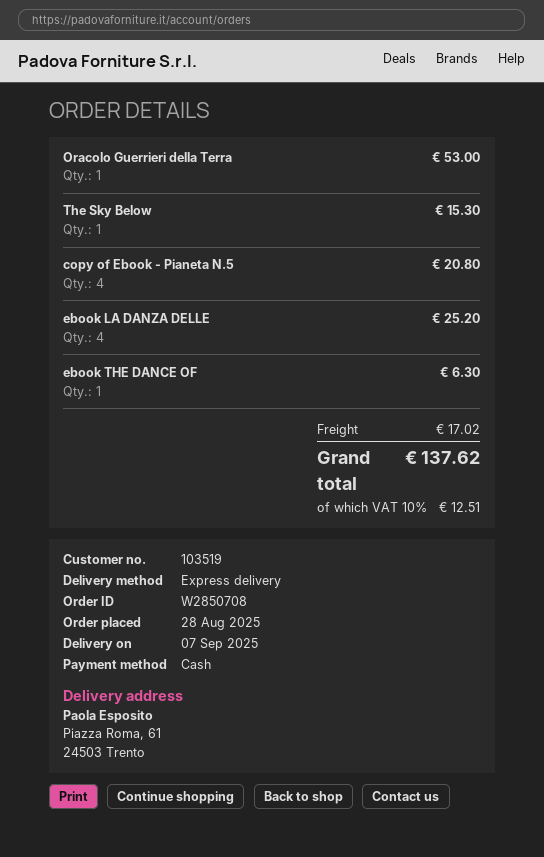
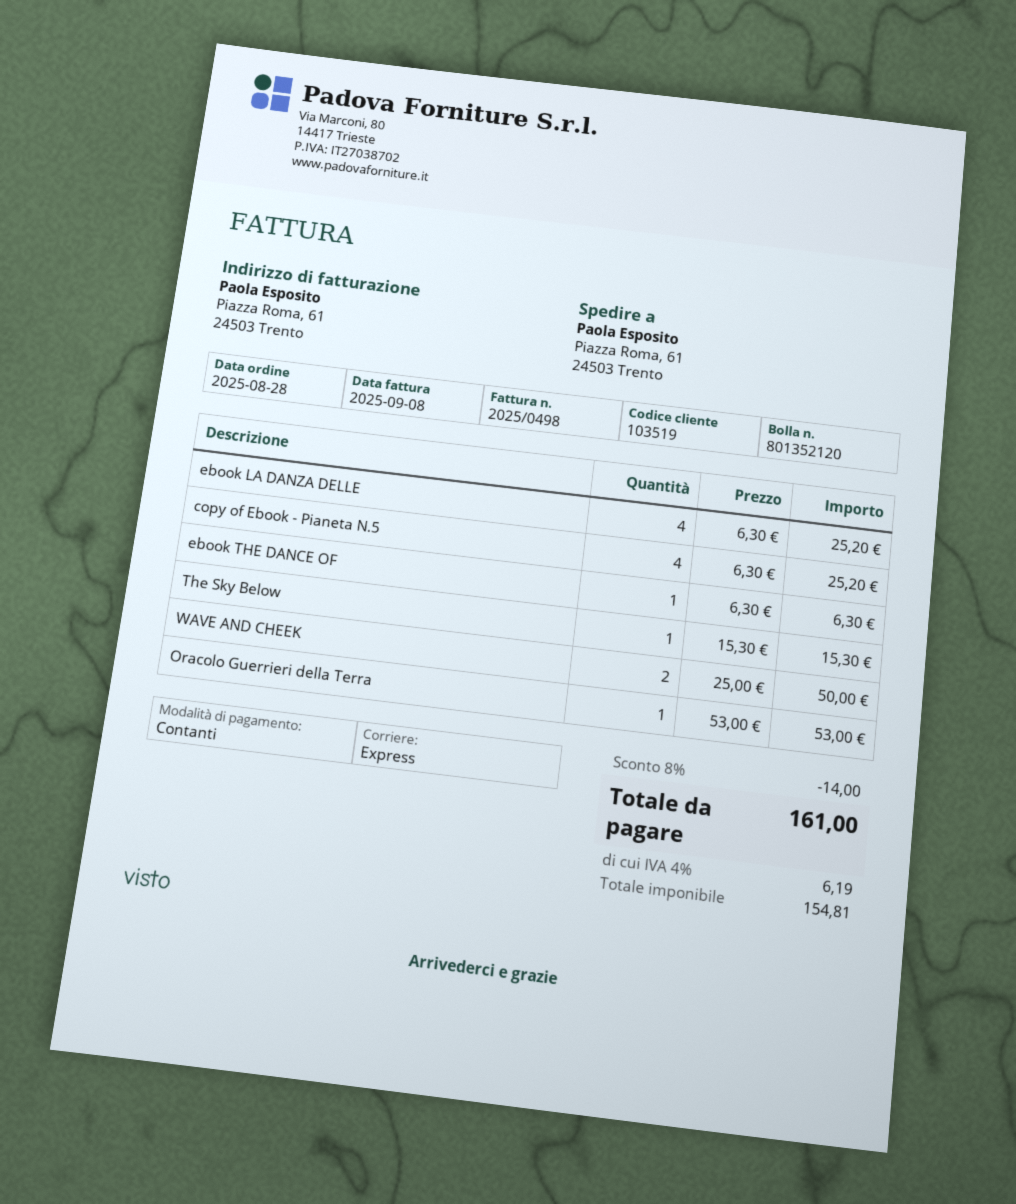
copy of Ebook - Pianeta N.5: 4 for 20.80 -> 4 for 25.20
WAVE AND CHEEK: none -> 2 for 50.00
discount: none -> 8% = 14.00
shipping: 17.02 -> none
tax: 10% = 12.51 -> 4% = 6.19
total: 137.62 -> 161.00

